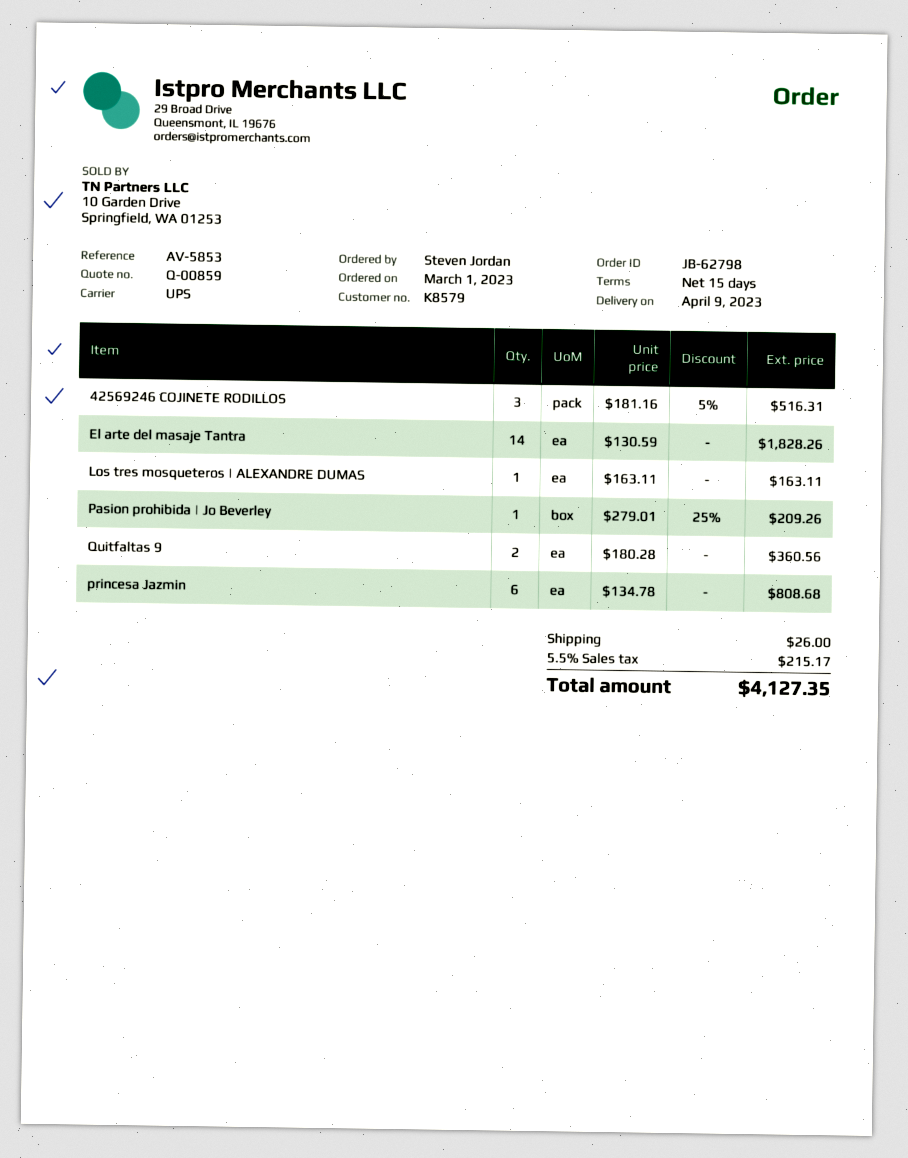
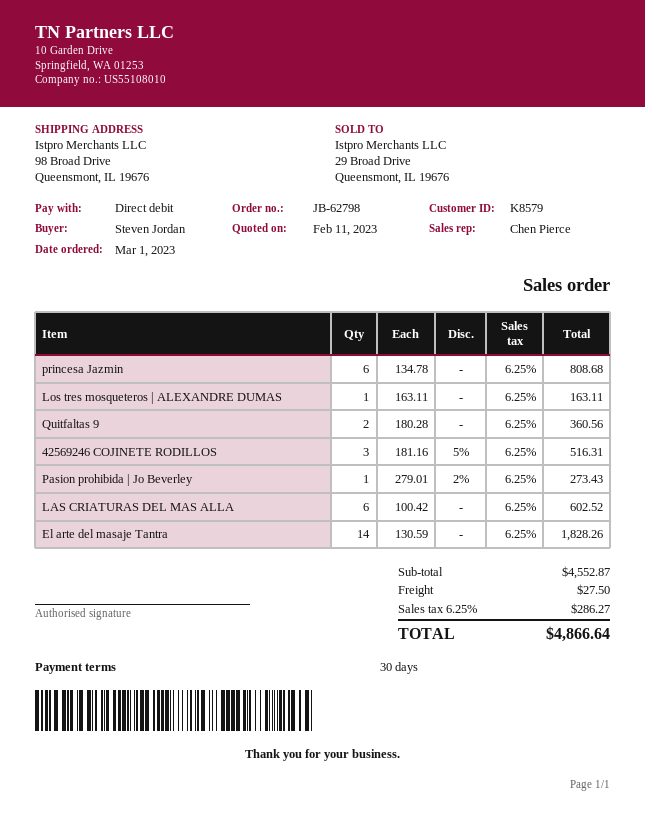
payment terms: 15 days -> 30 days
Pasion prohibida | Jo Beverley: 1 x 279.01 - 25% = 209.26 -> 1 x 279.01 - 2% = 273.43
LAS CRIATURAS DEL MAS ALLA: none -> 6 x 100.42 = 602.52
shipping: 26.00 -> 27.50
tax: 5.5% = 215.17 -> 6.25% = 286.27
total: 4127.35 -> 4866.64

